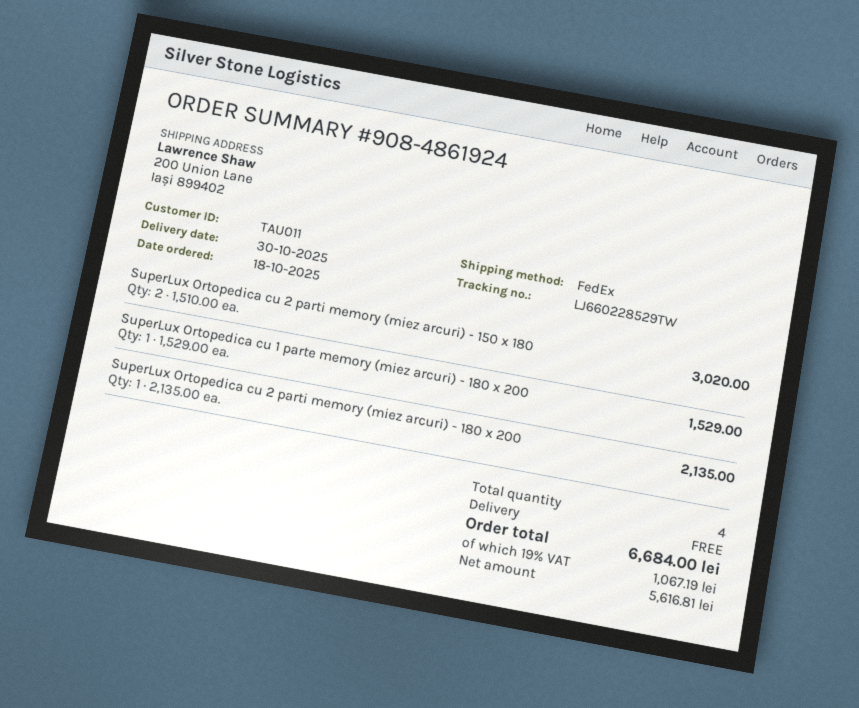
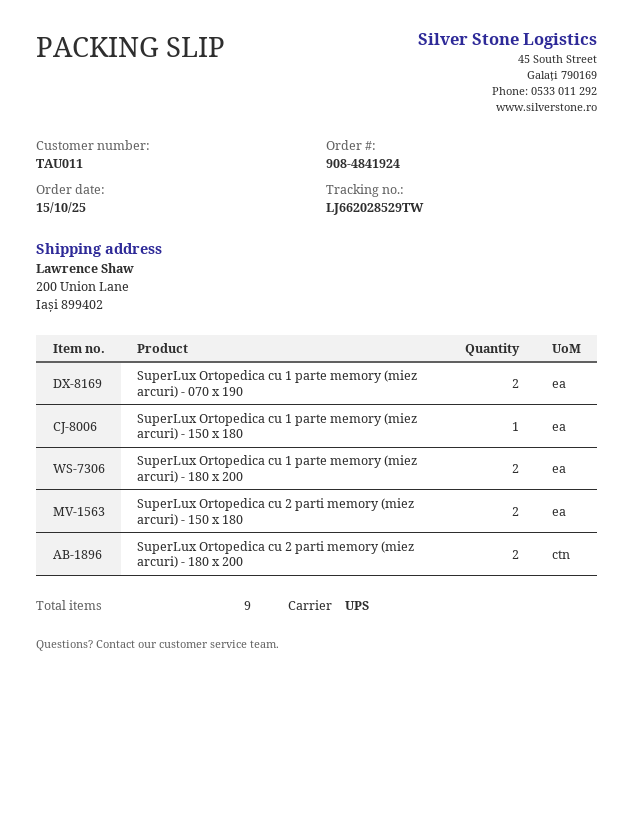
order number: 908-4861924 -> 908-4841924
order date: 2025-10-18 -> 2025-10-15
shipping method: FedEx -> UPS
tracking number: LJ660228529TW -> LJ662028529TW
SuperLux Ortopedica cu 1 parte memory (miez arcuri) - 180 x 200: 1 -> 2
SuperLux Ortopedica cu 2 parti memory (miez arcuri) - 180 x 200: 1 -> 2
SuperLux Ortopedica cu 1 parte memory (miez arcuri) - 070 x 190: none -> 2
SuperLux Ortopedica cu 1 parte memory (miez arcuri) - 150 x 180: none -> 1
total quantity: 4 -> 9

